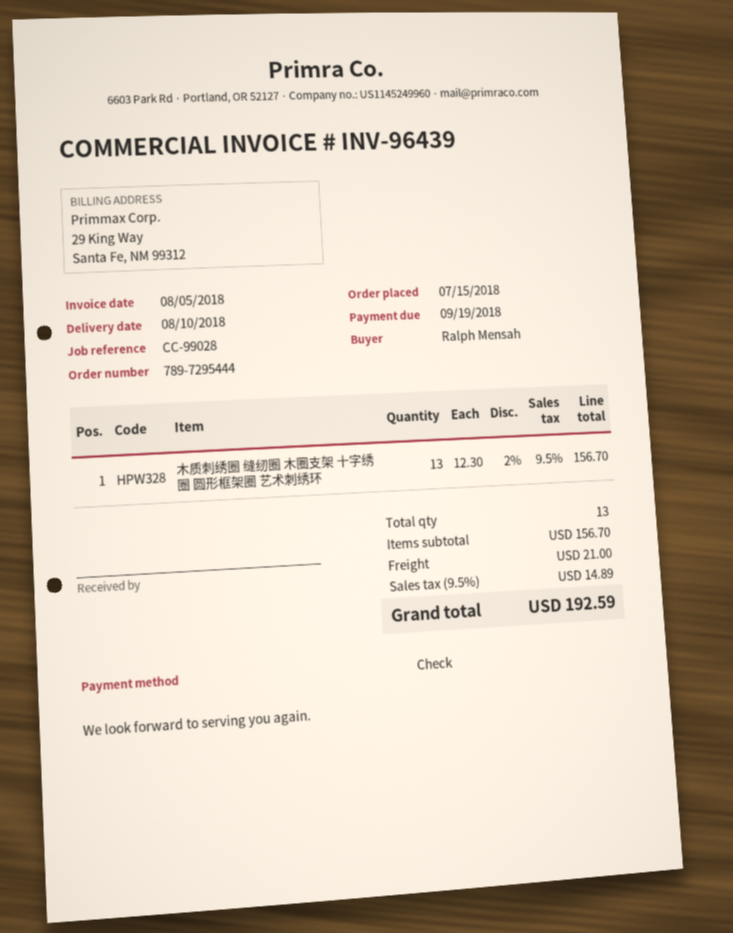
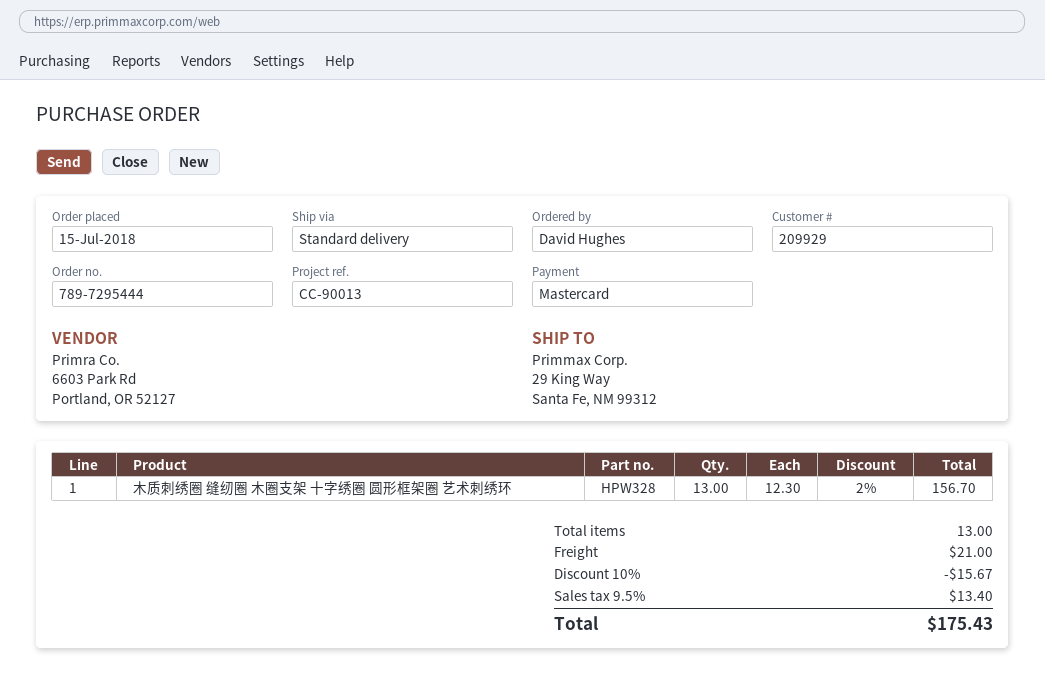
reference: CC-99028 -> CC-90013
ordered by: Ralph Mensah -> David Hughes
payment method: cheque -> Mastercard
discount: none -> 10% = 15.67
tax: 9.5% = 14.89 -> 9.5% = 13.40
total: 192.59 -> 175.43

